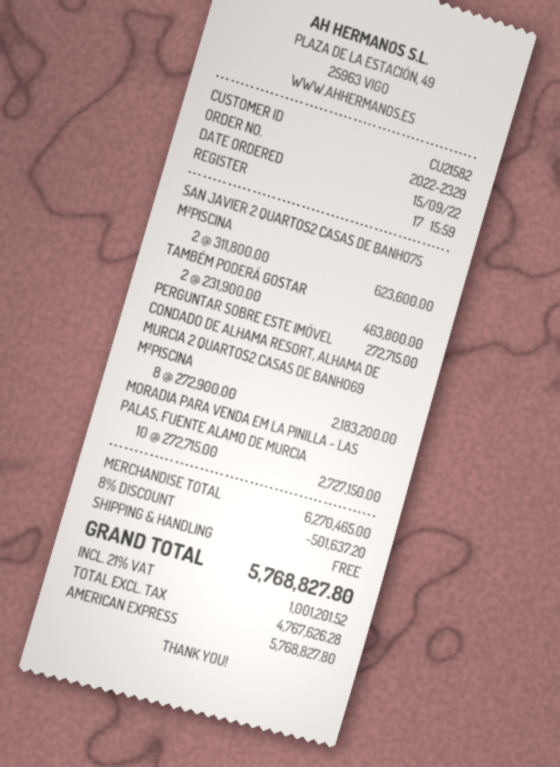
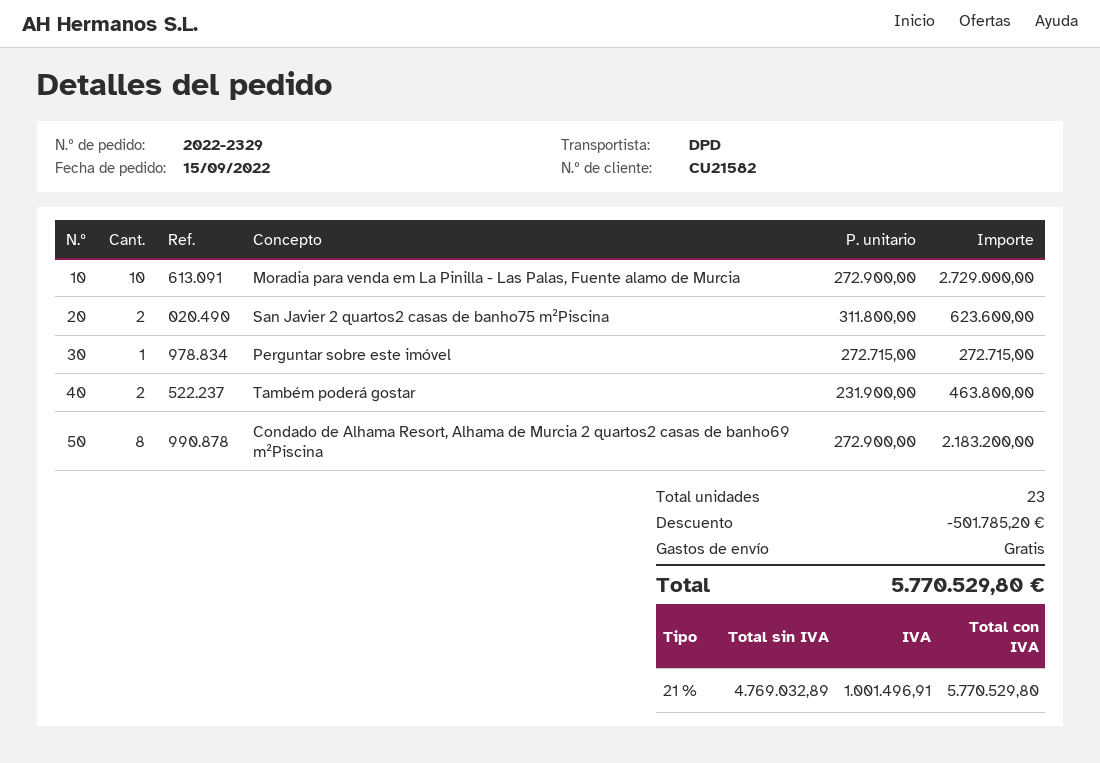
MORADIA PARA VENDA EM LA PINILLA - LAS PALAS, FUENTE ALAMO DE MURCIA: 10 x 272715.00 = 2727150.00 -> 10 x 272900.00 = 2729000.00
discount: 501637.20 -> 501785.20
net: 4767626.28 -> 4769032.89
tax: 21% = 1001201.52 -> 21% = 1001496.91
total: 5768827.80 -> 5770529.80

